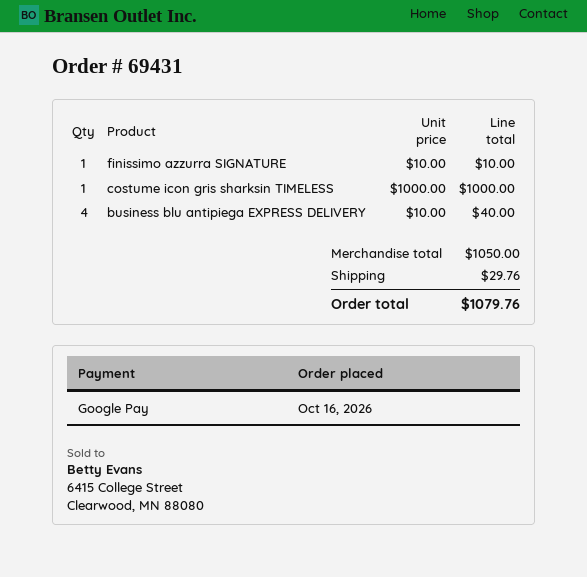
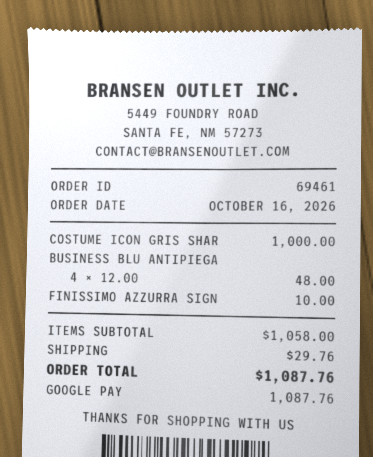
order number: 69431 -> 69461
business blu antipiega EXPRESS DELIVERY: 4 x 10.00 = 40.00 -> 4 x 12.00 = 48.00
subtotal: 1050.00 -> 1058.00
total: 1079.76 -> 1087.76

